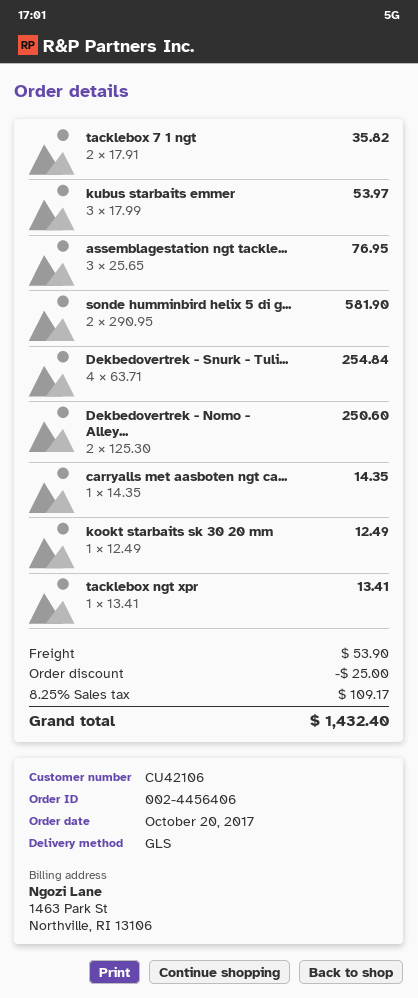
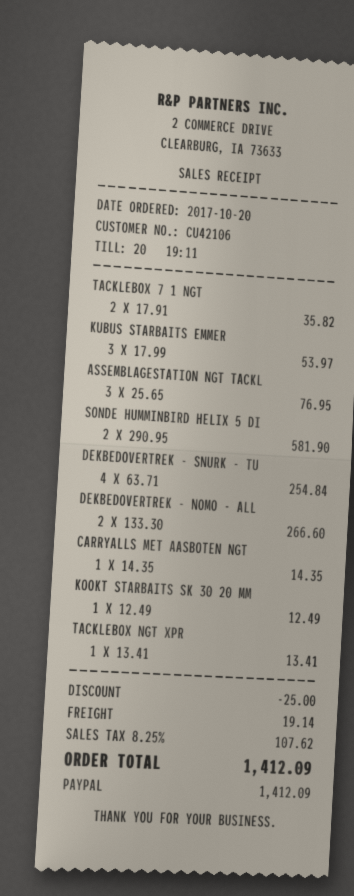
Dekbedovertrek - Nomo - Alley...: 2 x 125.30 = 250.60 -> 2 x 133.30 = 266.60
shipping: 53.90 -> 19.14
tax: 8.25% = 109.17 -> 8.25% = 107.62
total: 1432.40 -> 1412.09

